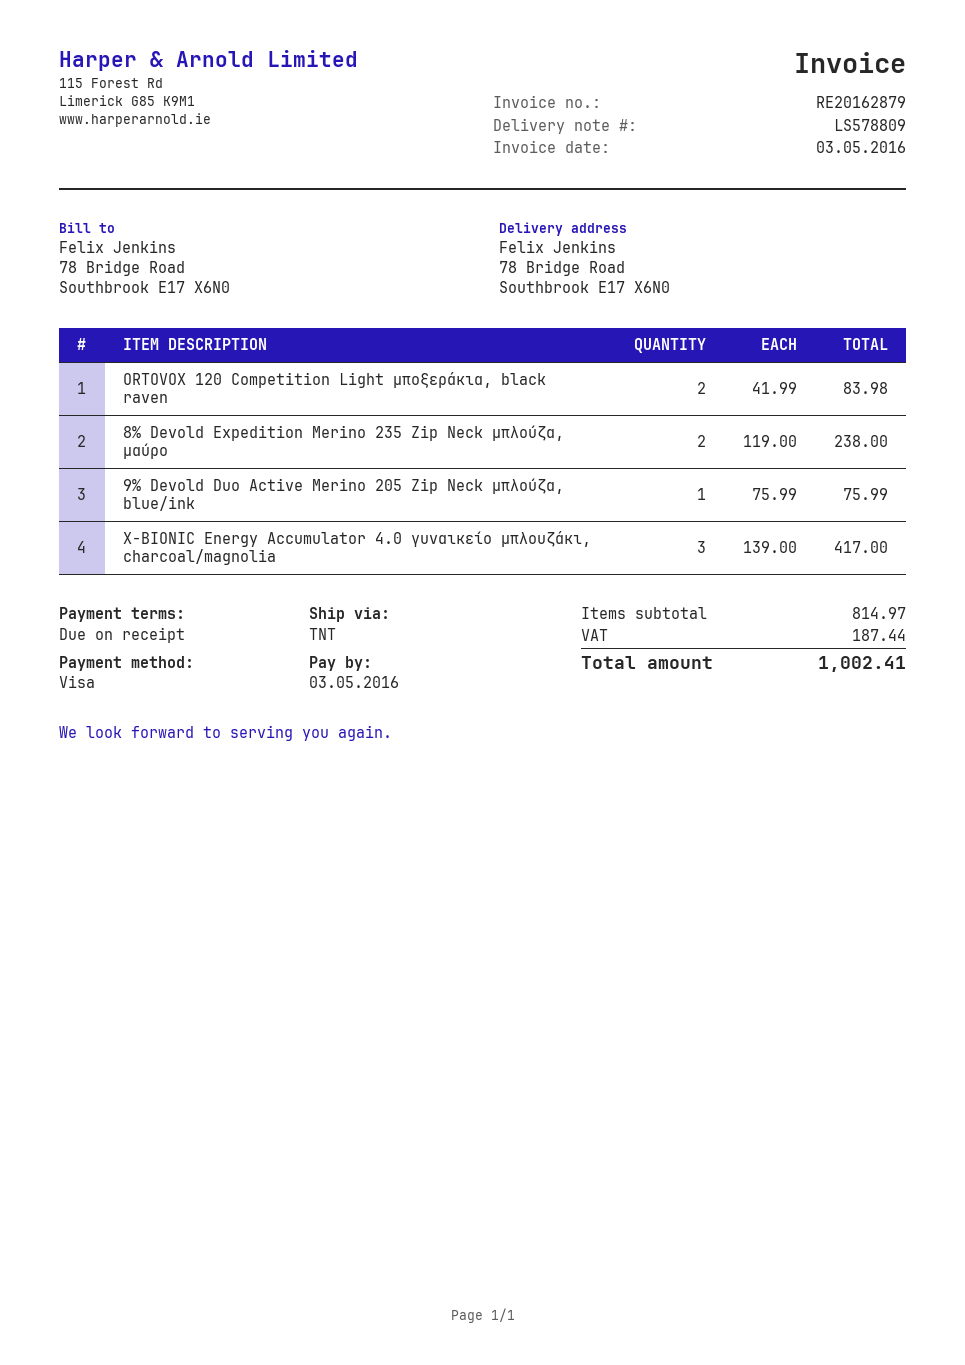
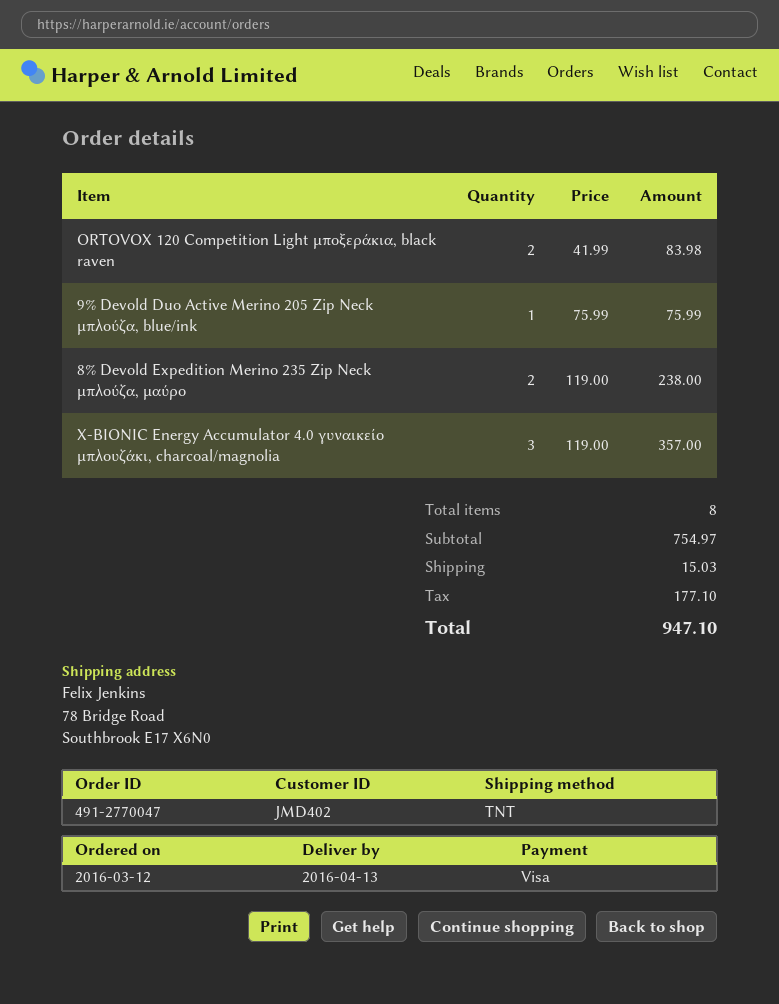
X-BIONIC Energy Accumulator 4.0 γυναικείο μπλουζάκι, charcoal/magnolia: 3 x 139.00 = 417.00 -> 3 x 119.00 = 357.00
subtotal: 814.97 -> 754.97
shipping: none -> 15.03
tax: 187.44 -> 177.10
total: 1002.41 -> 947.10

